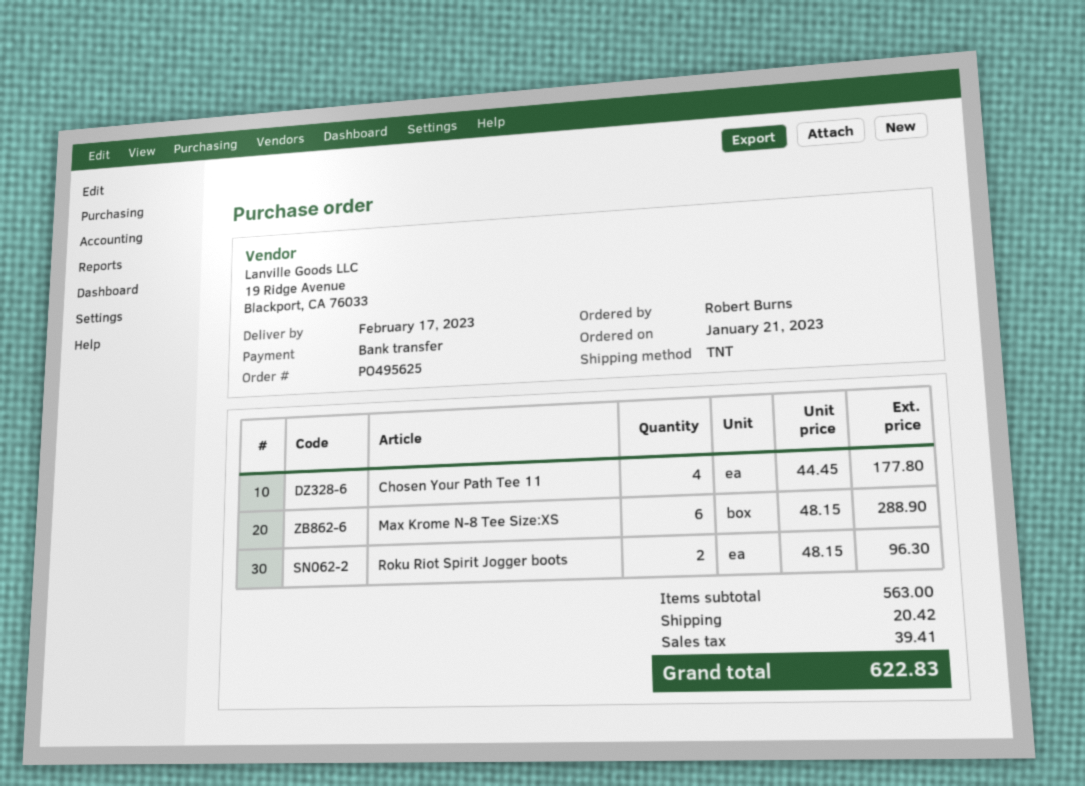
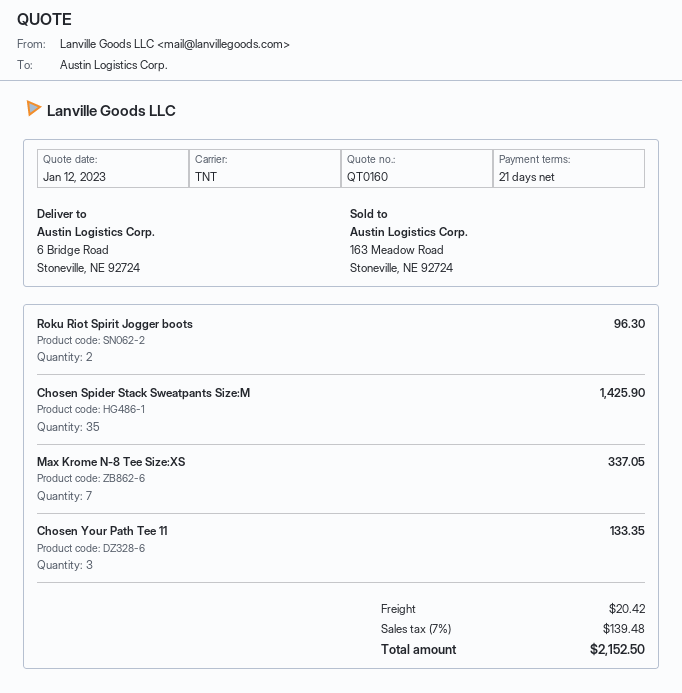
Chosen Your Path Tee 11: 4 for 177.80 -> 3 for 133.35
Max Krome N-8 Tee Size:XS: 6 for 288.90 -> 7 for 337.05
Chosen Spider Stack Sweatpants Size:M: none -> 35 for 1425.90
tax: 39.41 -> 139.48
total: 622.83 -> 2152.50

